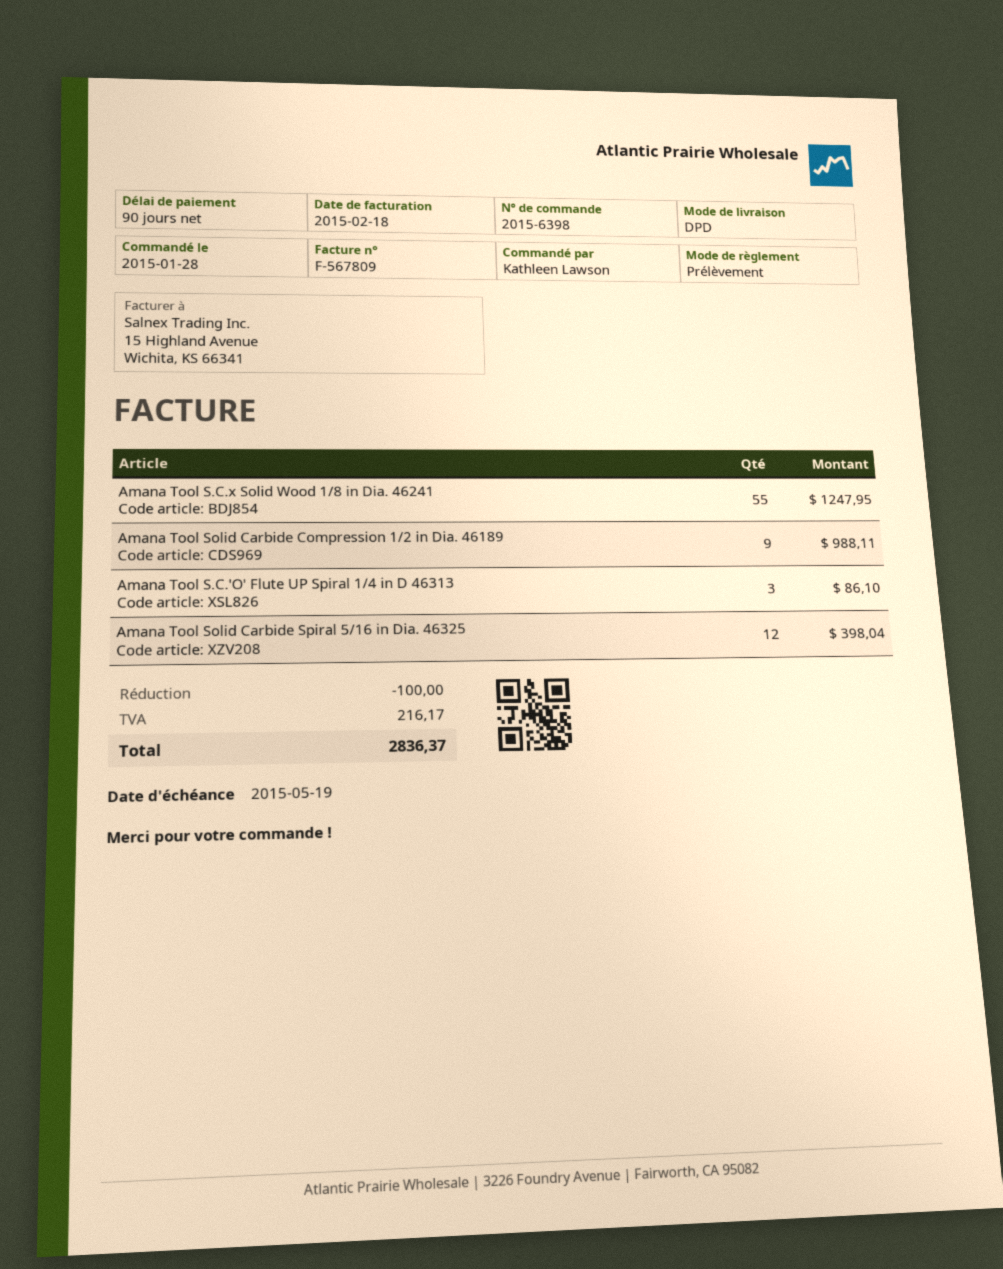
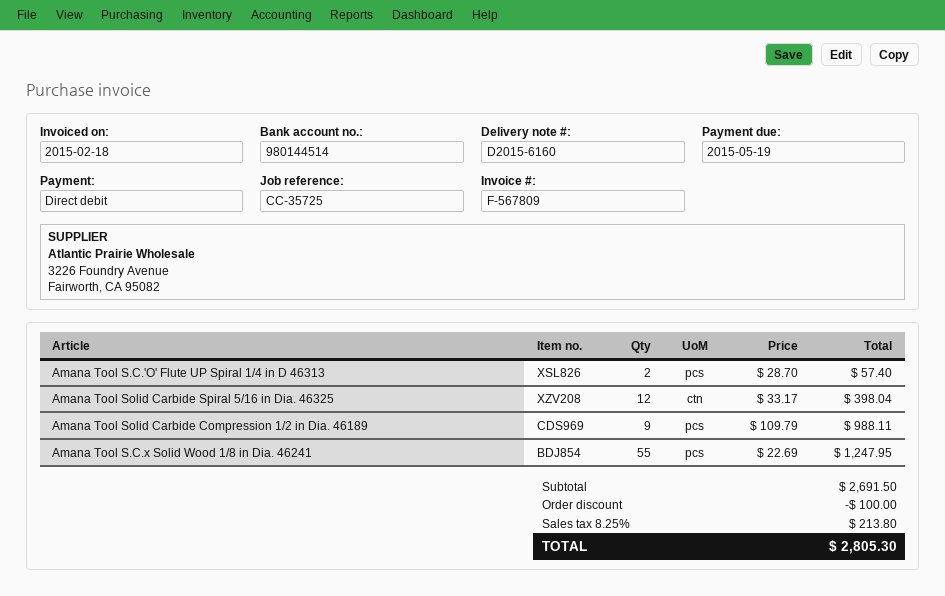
Amana Tool S.C.'O' Flute UP Spiral 1/4 in D 46313: 3 for 86.10 -> 2 for 57.40
tax: 216.17 -> 213.80
total: 2836.37 -> 2805.30

